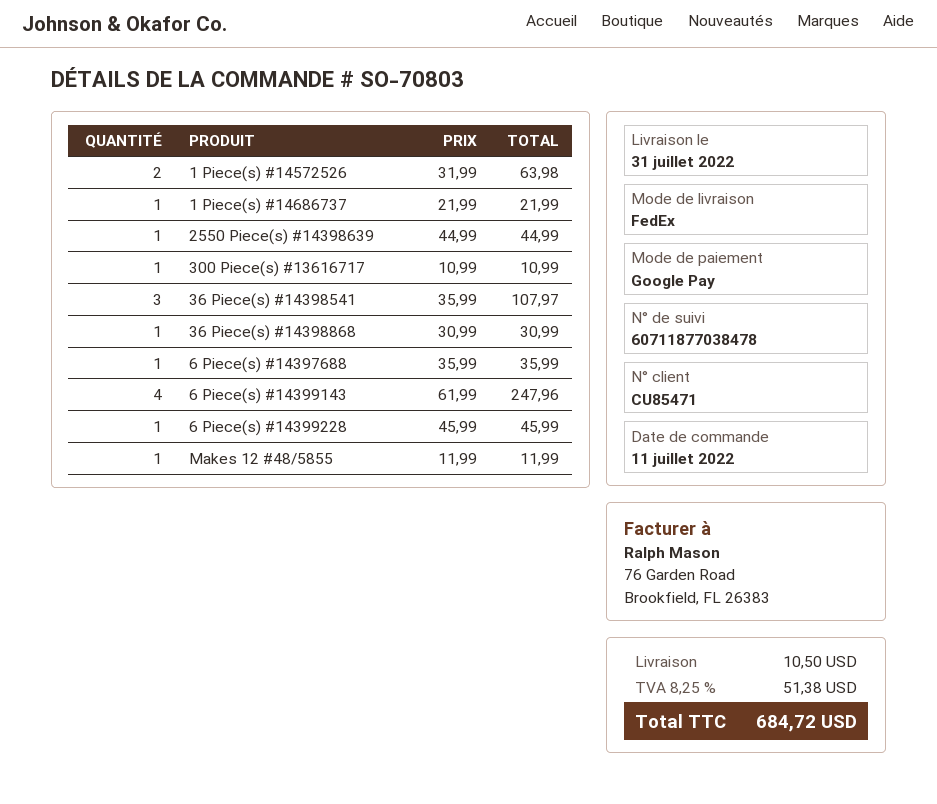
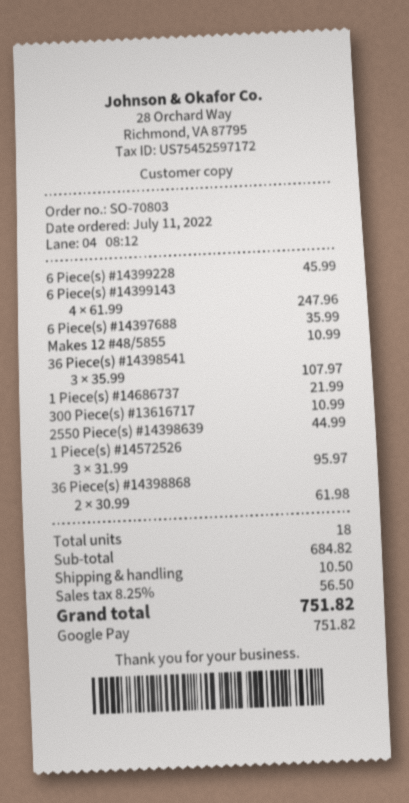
1 Piece(s) #14572526: 2 x 31.99 = 63.98 -> 3 x 31.99 = 95.97
36 Piece(s) #14398868: 1 x 30.99 = 30.99 -> 2 x 30.99 = 61.98
Makes 12 #48/5855: 1 x 11.99 = 11.99 -> 1 x 10.99 = 10.99
tax: 8.25% = 51.38 -> 8.25% = 56.50
total: 684.72 -> 751.82

